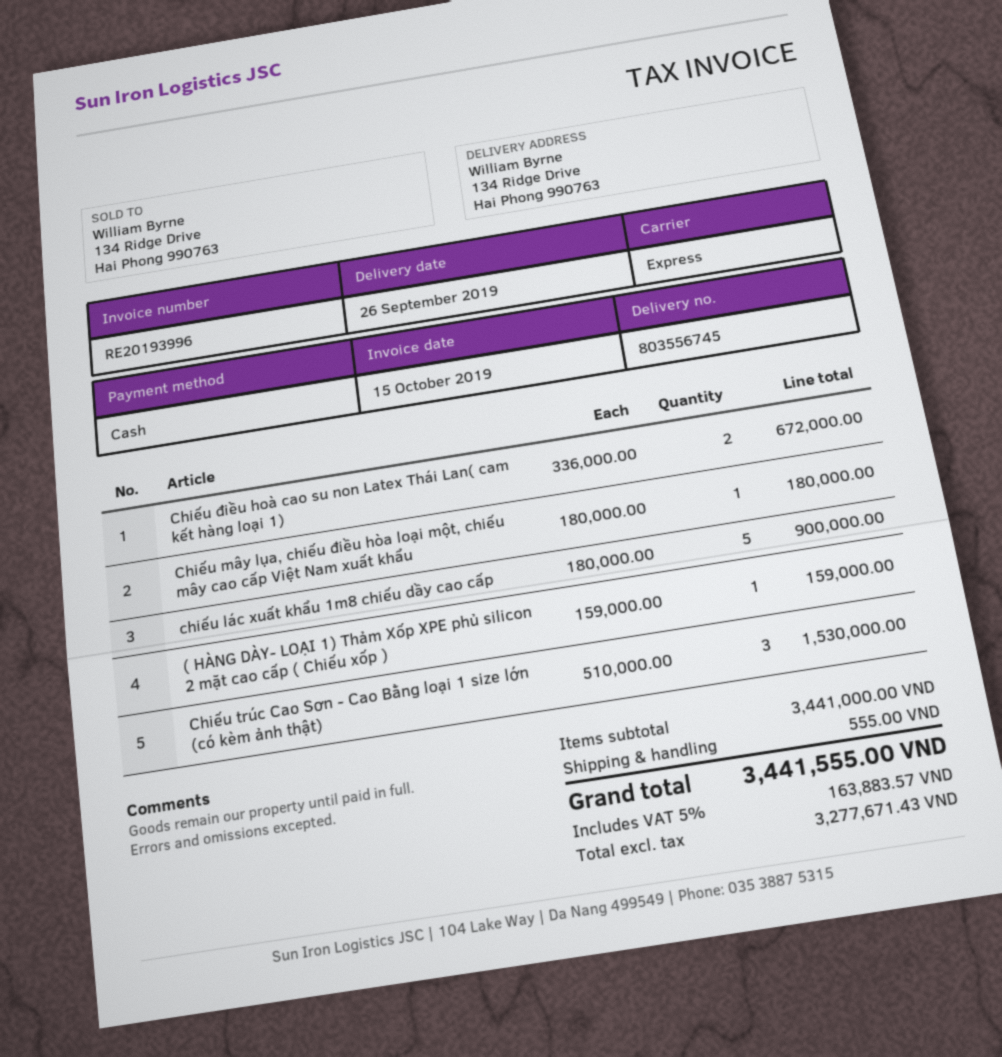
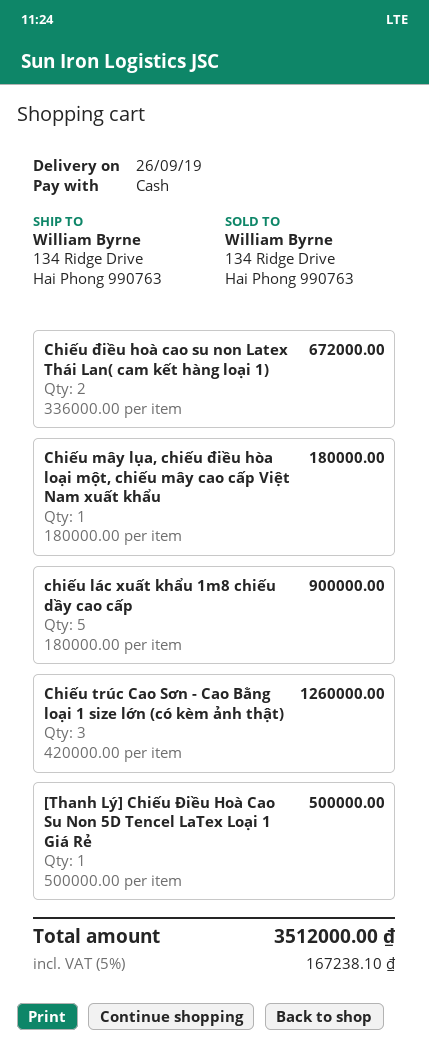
( HÀNG DÀY- LOẠI 1) Thảm Xốp XPE phủ silicon 2 mặt cao cấp ( Chiếu xốp ): 1 x 159000.00 = 159000.00 -> none
Chiếu trúc Cao Sơn - Cao Bằng loại 1 size lớn (có kèm ảnh thật): 3 x 510000.00 = 1530000.00 -> 3 x 420000.00 = 1260000.00
[Thanh Lý] Chiếu Điều Hoà Cao Su Non 5D Tencel LaTex Loại 1 Giá Rẻ: none -> 1 x 500000.00 = 500000.00
shipping: 555.00 -> none
tax: 5% = 163883.57 -> 5% = 167238.10
total: 3441555.00 -> 3512000.00

